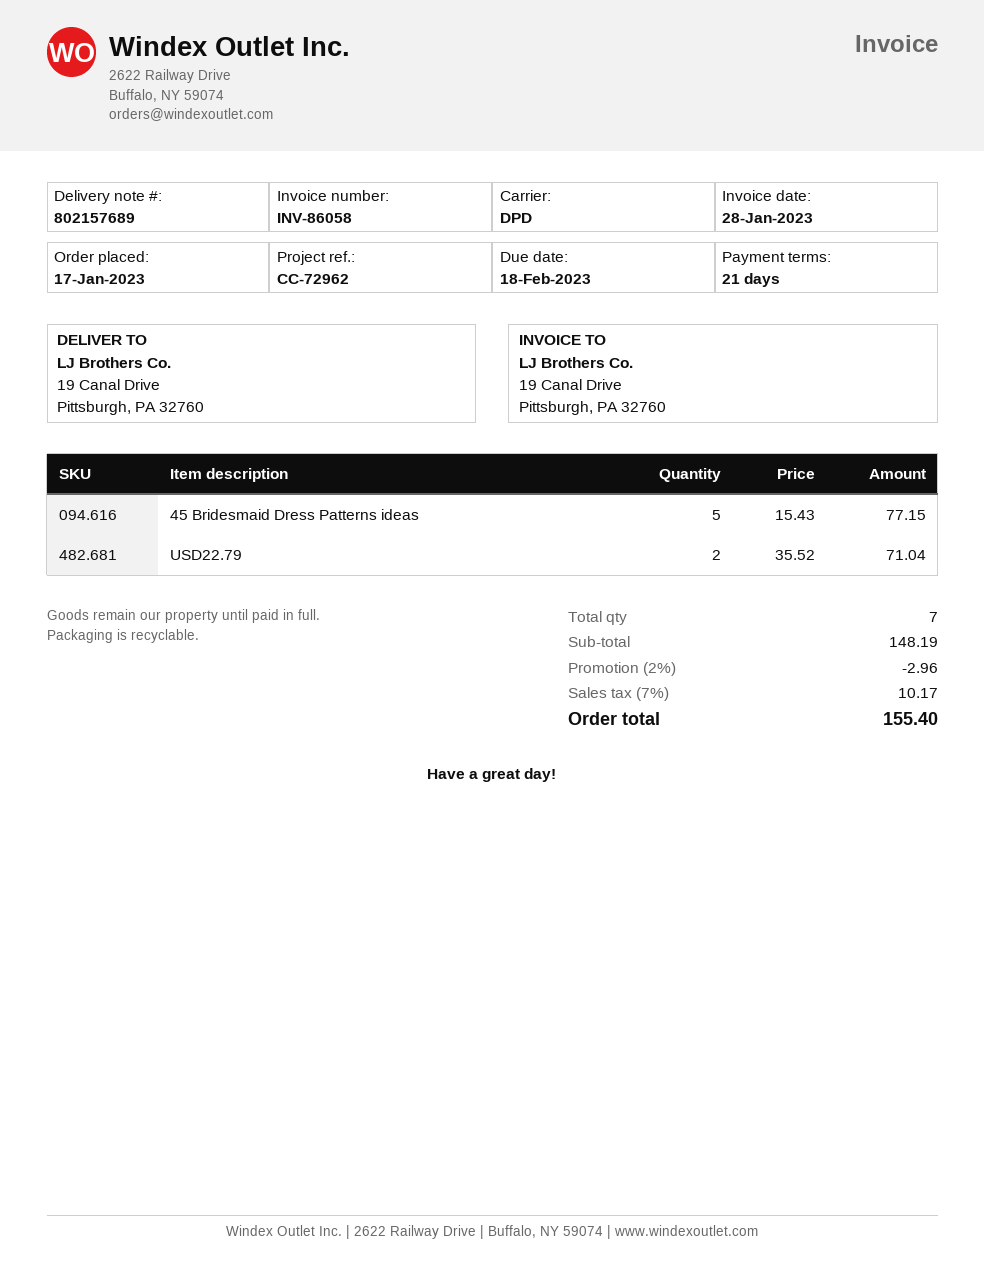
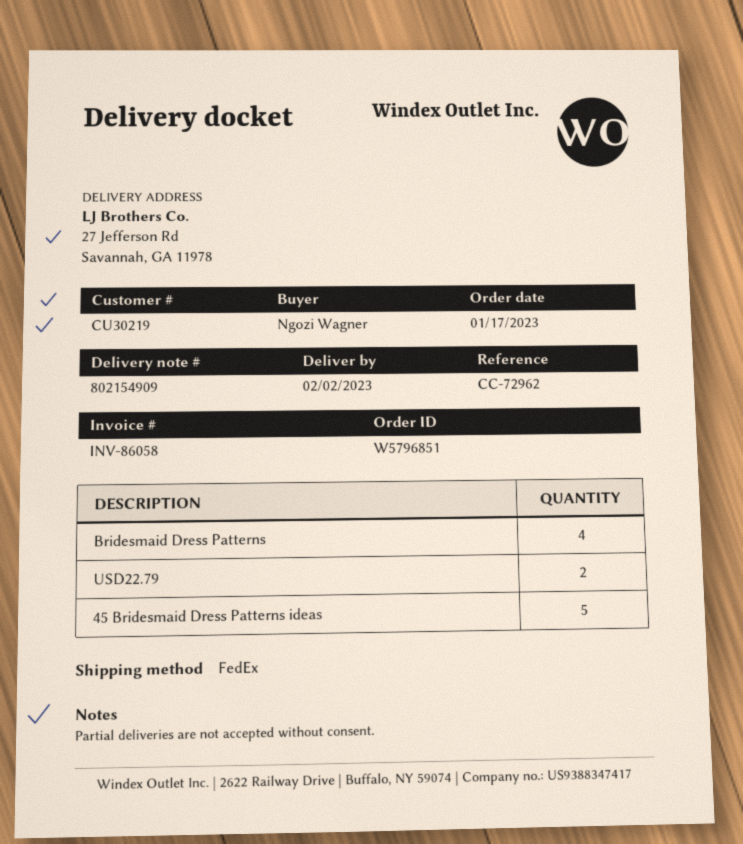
delivery note number: 802157689 -> 802154909
shipping method: DPD -> FedEx
ship to: 19 Canal Drive, Pittsburgh, PA 32760 -> 27 Jefferson Rd, Savannah, GA 11978
Bridesmaid Dress Patterns: none -> 4

